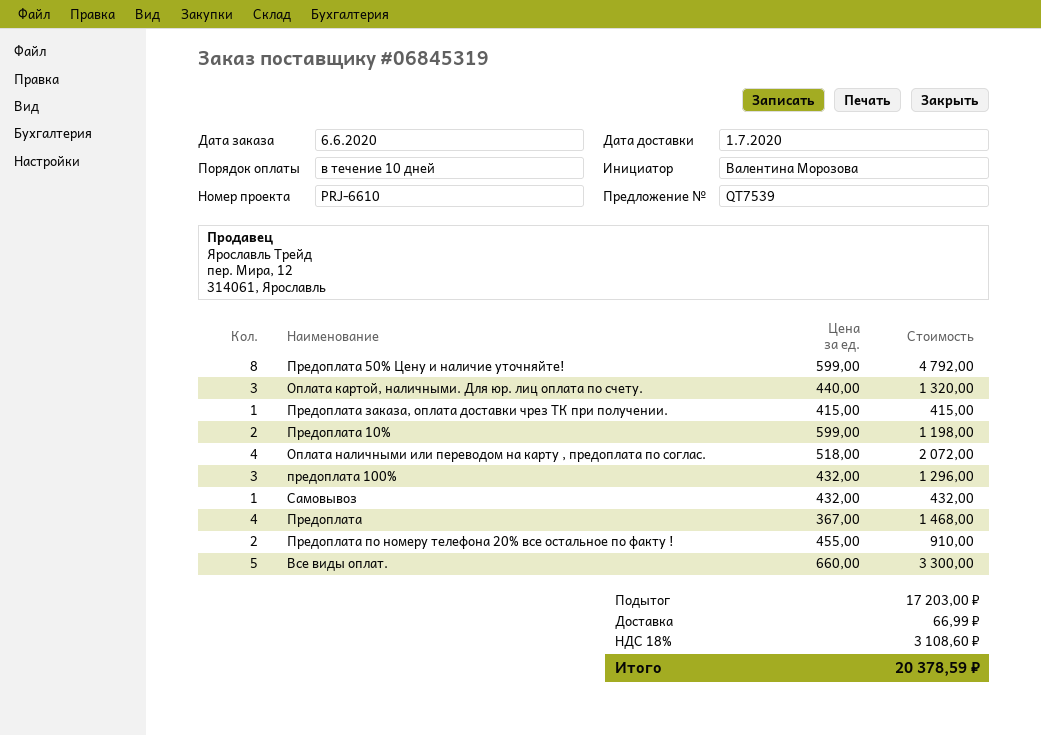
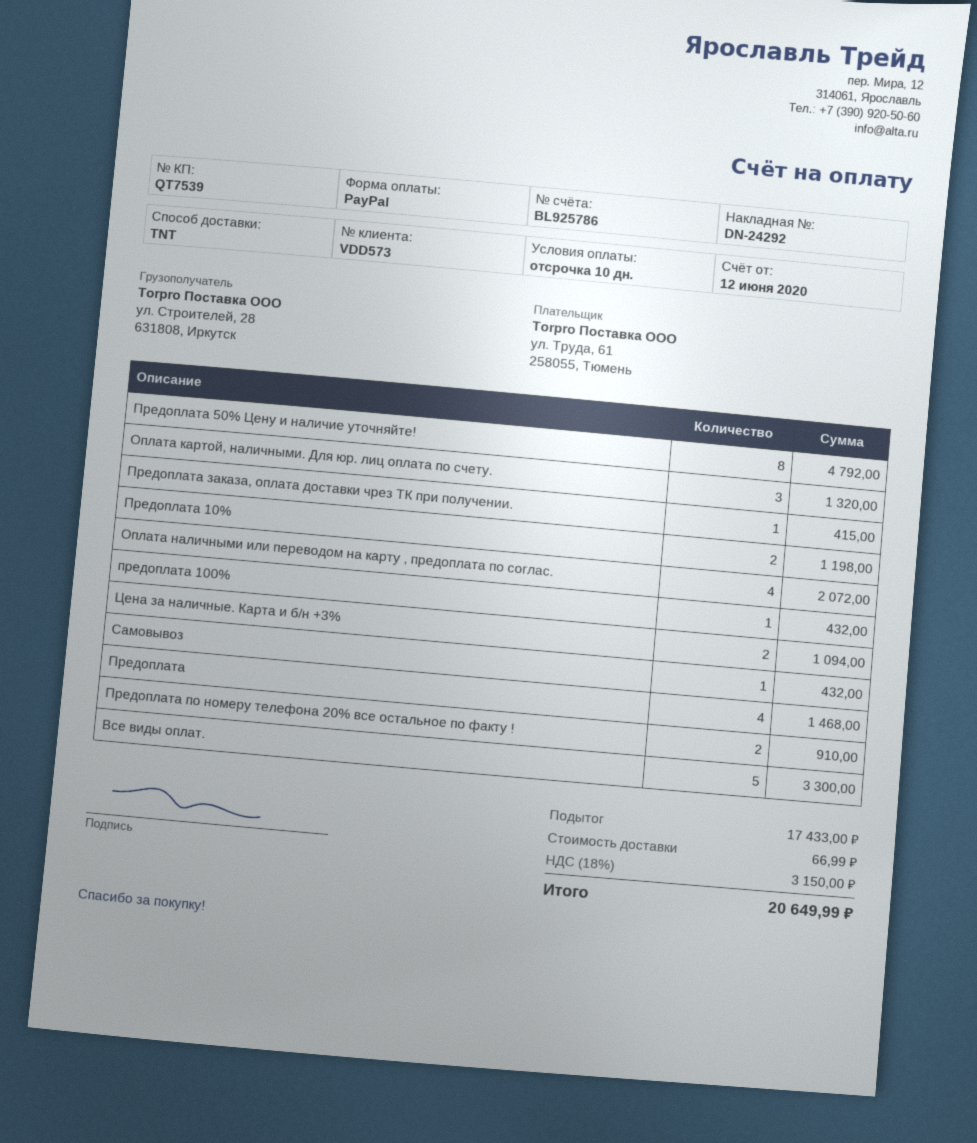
предоплата 100%: 3 for 1296.00 -> 1 for 432.00
Цена за наличные. Карта и б/н +3%: none -> 2 for 1094.00
subtotal: 17203.00 -> 17433.00
tax: 18% = 3108.60 -> 18% = 3150.00
total: 20378.59 -> 20649.99

